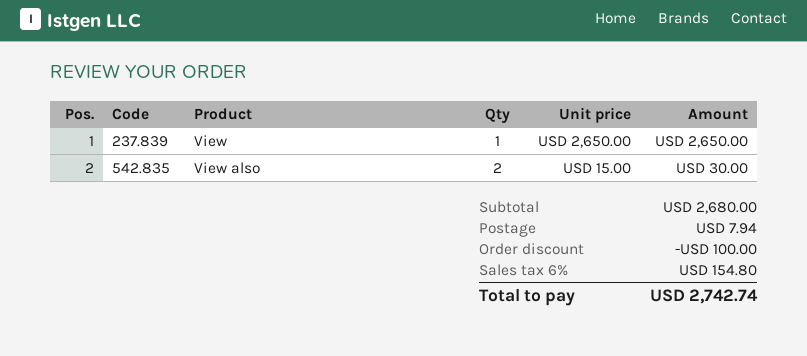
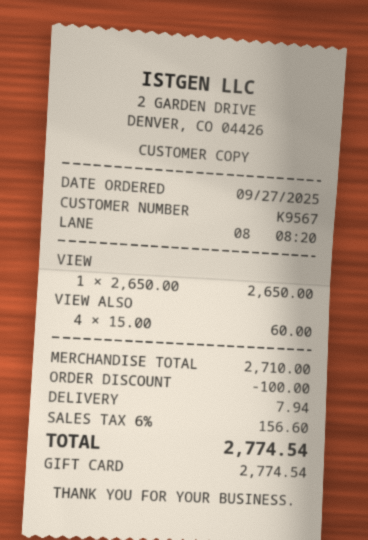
View also: 2 x 15.00 = 30.00 -> 4 x 15.00 = 60.00
subtotal: 2680.00 -> 2710.00
tax: 6% = 154.80 -> 6% = 156.60
total: 2742.74 -> 2774.54

